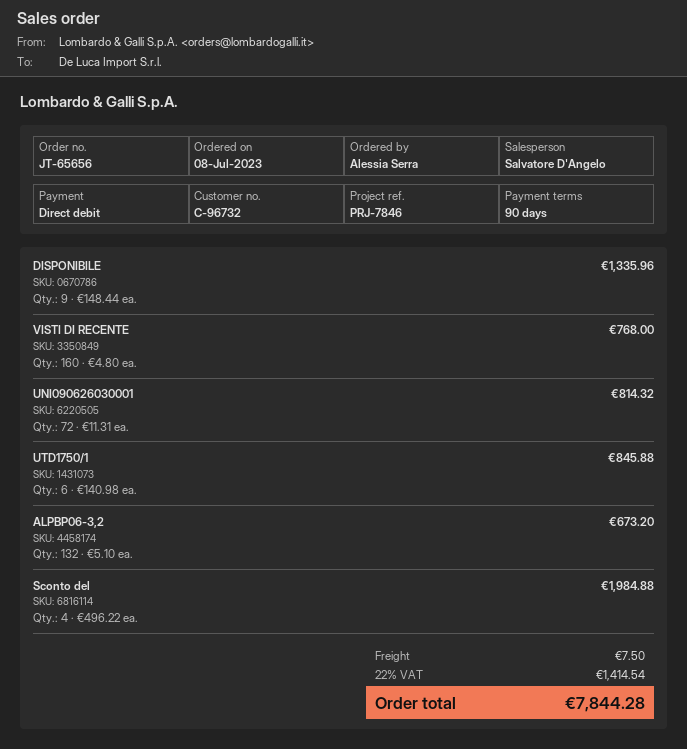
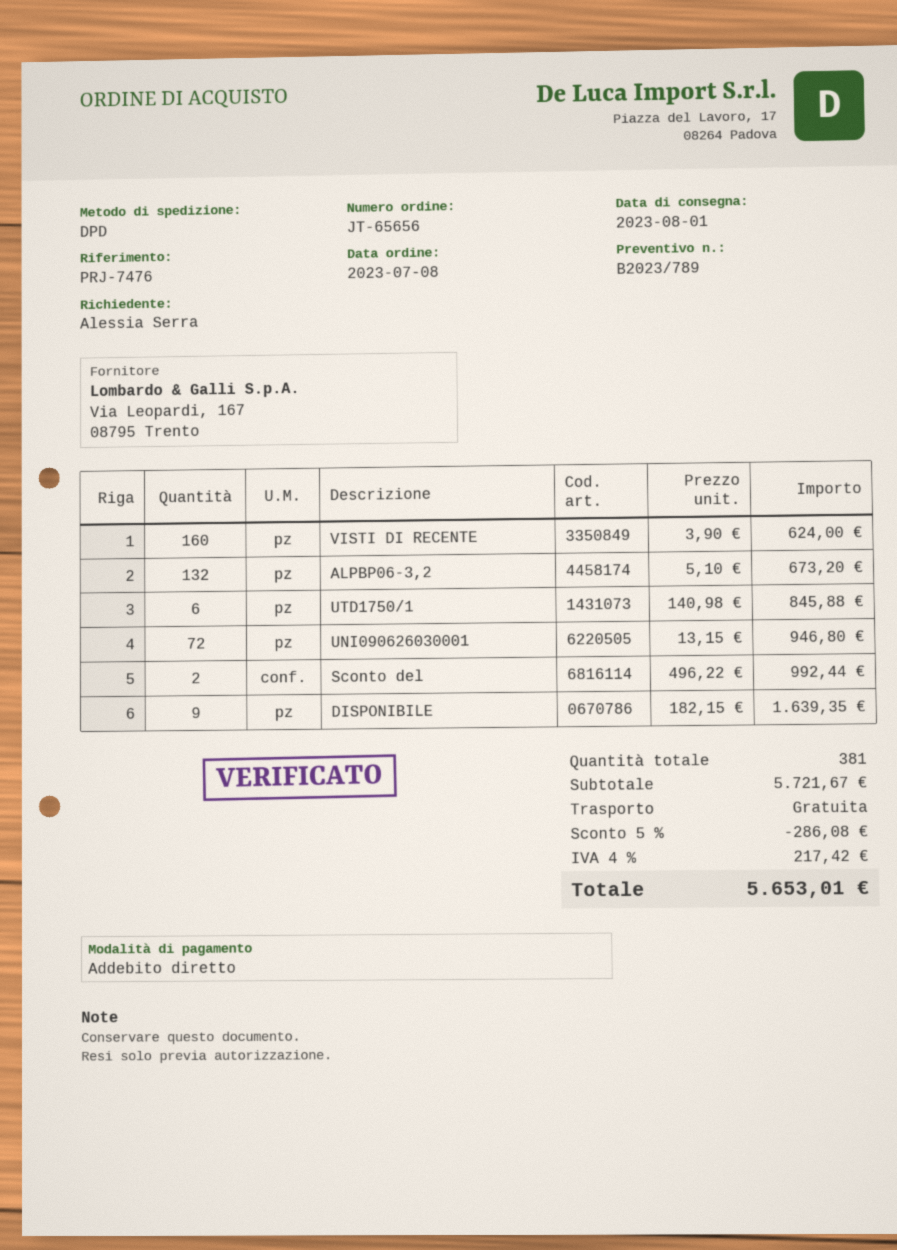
reference: PRJ-7846 -> PRJ-7476
DISPONIBILE: 9 x 148.44 = 1335.96 -> 9 x 182.15 = 1639.35
VISTI DI RECENTE: 160 x 4.80 = 768.00 -> 160 x 3.90 = 624.00
UNI090626030001: 72 x 11.31 = 814.32 -> 72 x 13.15 = 946.80
Sconto del: 4 x 496.22 = 1984.88 -> 2 x 496.22 = 992.44
discount: none -> 5% = 286.08
shipping: 7.50 -> 0.00
tax: 22% = 1414.54 -> 4% = 217.42
total: 7844.28 -> 5653.01

